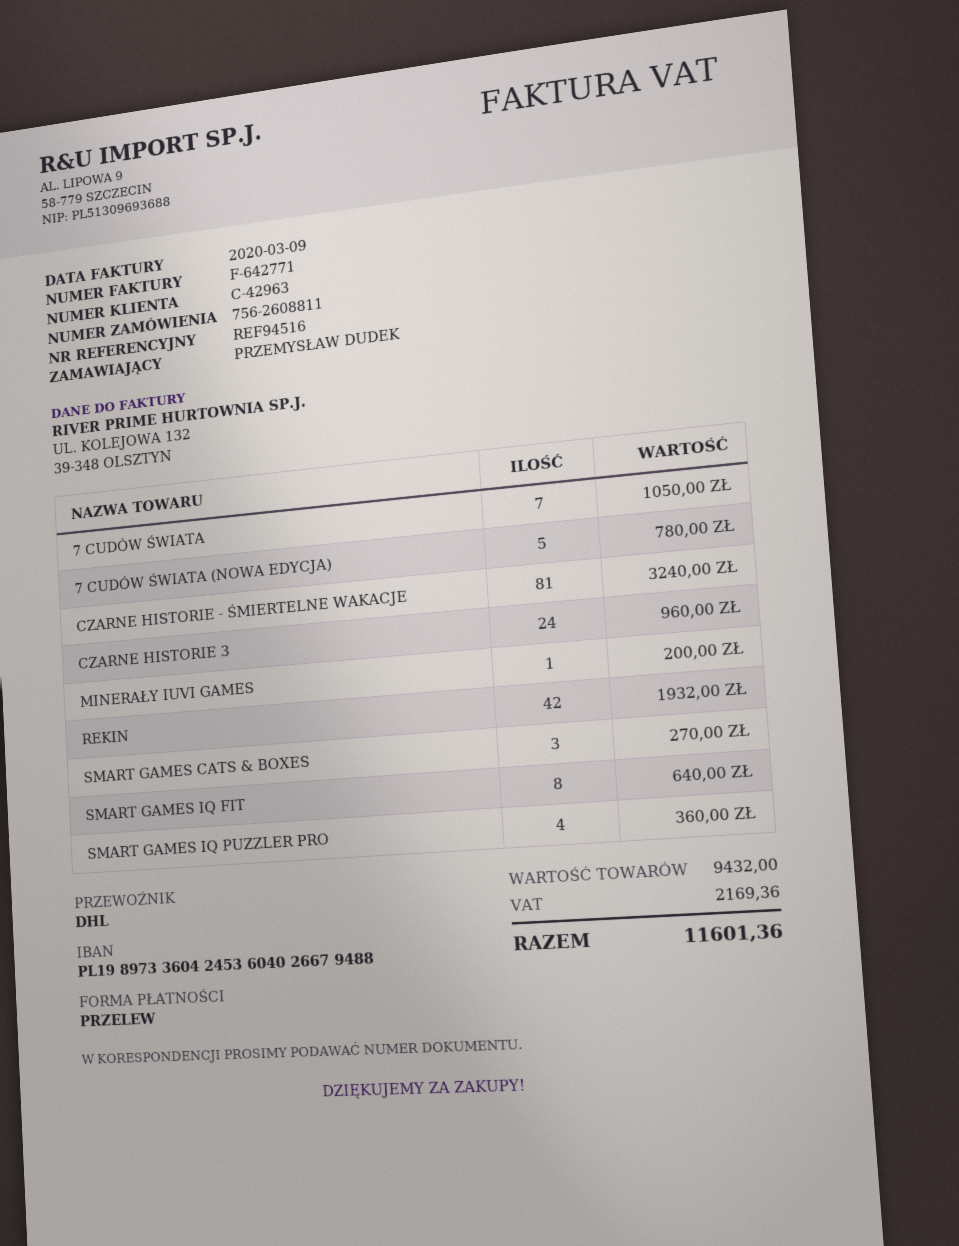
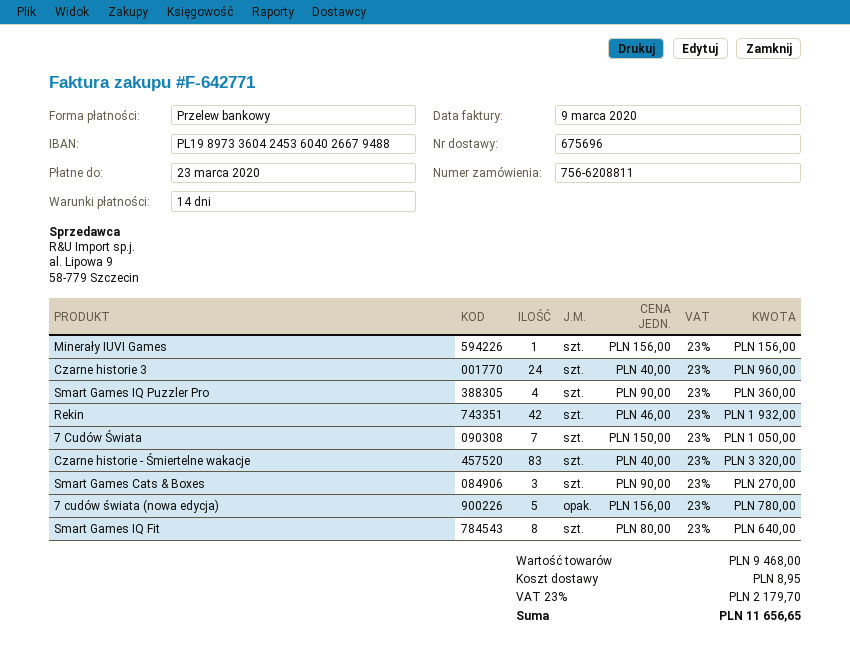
order number: 756-2608811 -> 756-6208811
CZARNE HISTORIE - ŚMIERTELNE WAKACJE: 81 for 3240.00 -> 83 for 3320.00
MINERAŁY IUVI GAMES: 1 for 200.00 -> 1 for 156.00
subtotal: 9432.00 -> 9468.00
shipping: none -> 8.95
tax: 2169.36 -> 2179.70
total: 11601.36 -> 11656.65

